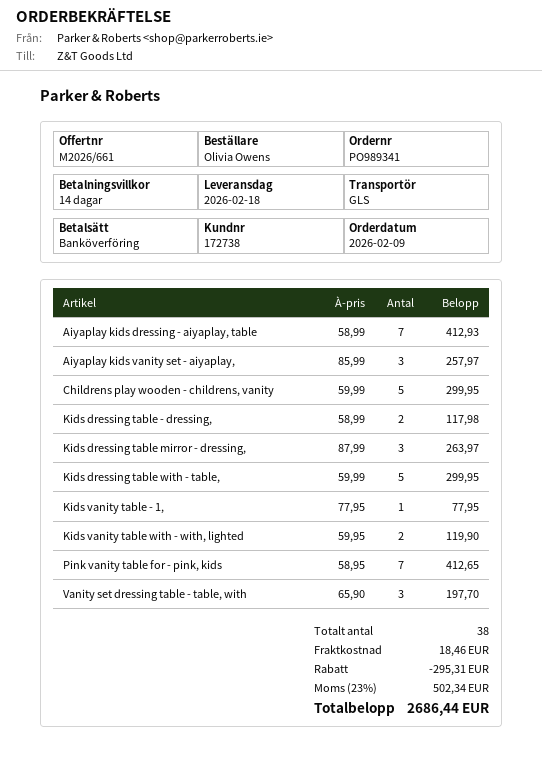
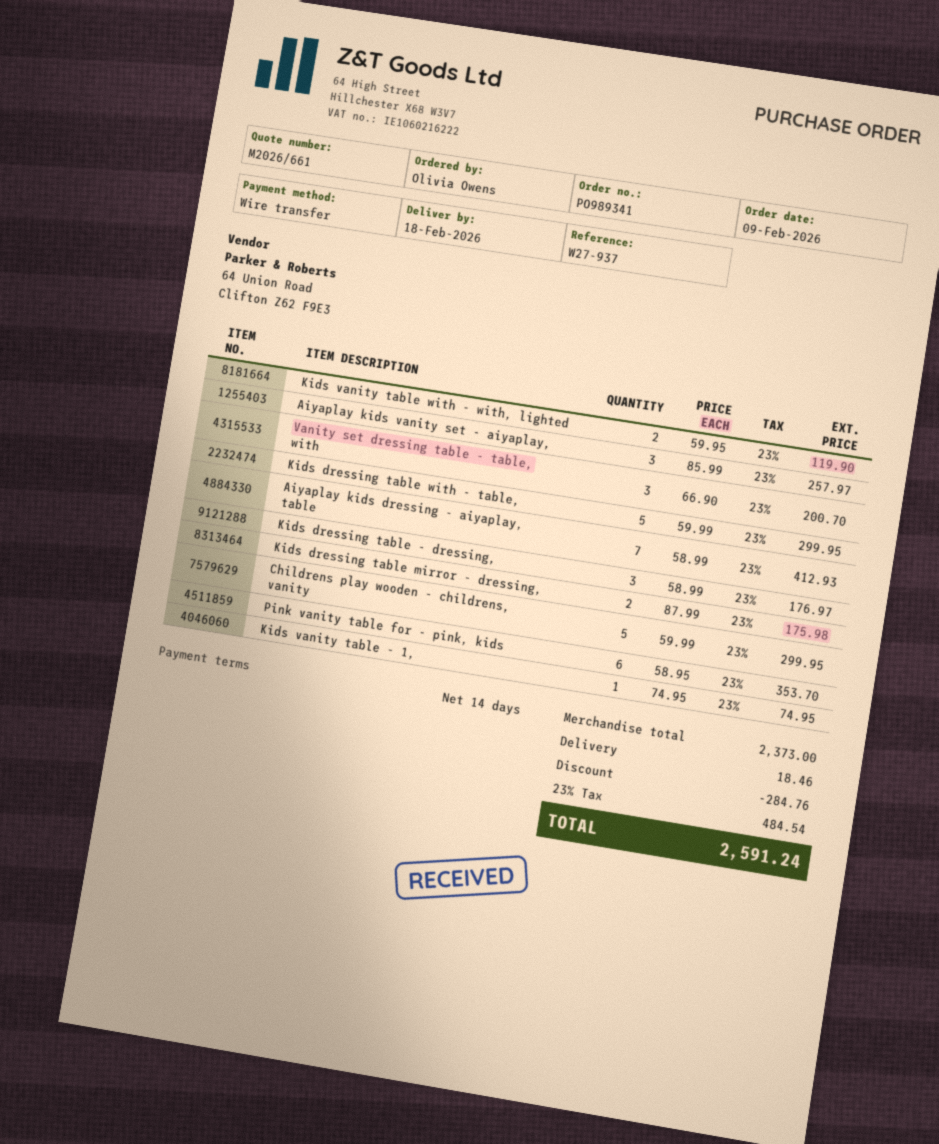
Kids dressing table - dressing,: 2 x 58.99 = 117.98 -> 3 x 58.99 = 176.97
Kids dressing table mirror - dressing,: 3 x 87.99 = 263.97 -> 2 x 87.99 = 175.98
Kids vanity table - 1,: 1 x 77.95 = 77.95 -> 1 x 74.95 = 74.95
Pink vanity table for - pink, kids: 7 x 58.95 = 412.65 -> 6 x 58.95 = 353.70
Vanity set dressing table - table, with: 3 x 65.90 = 197.70 -> 3 x 66.90 = 200.70
discount: 295.31 -> 284.76
tax: 23% = 502.34 -> 23% = 484.54
total: 2686.44 -> 2591.24

